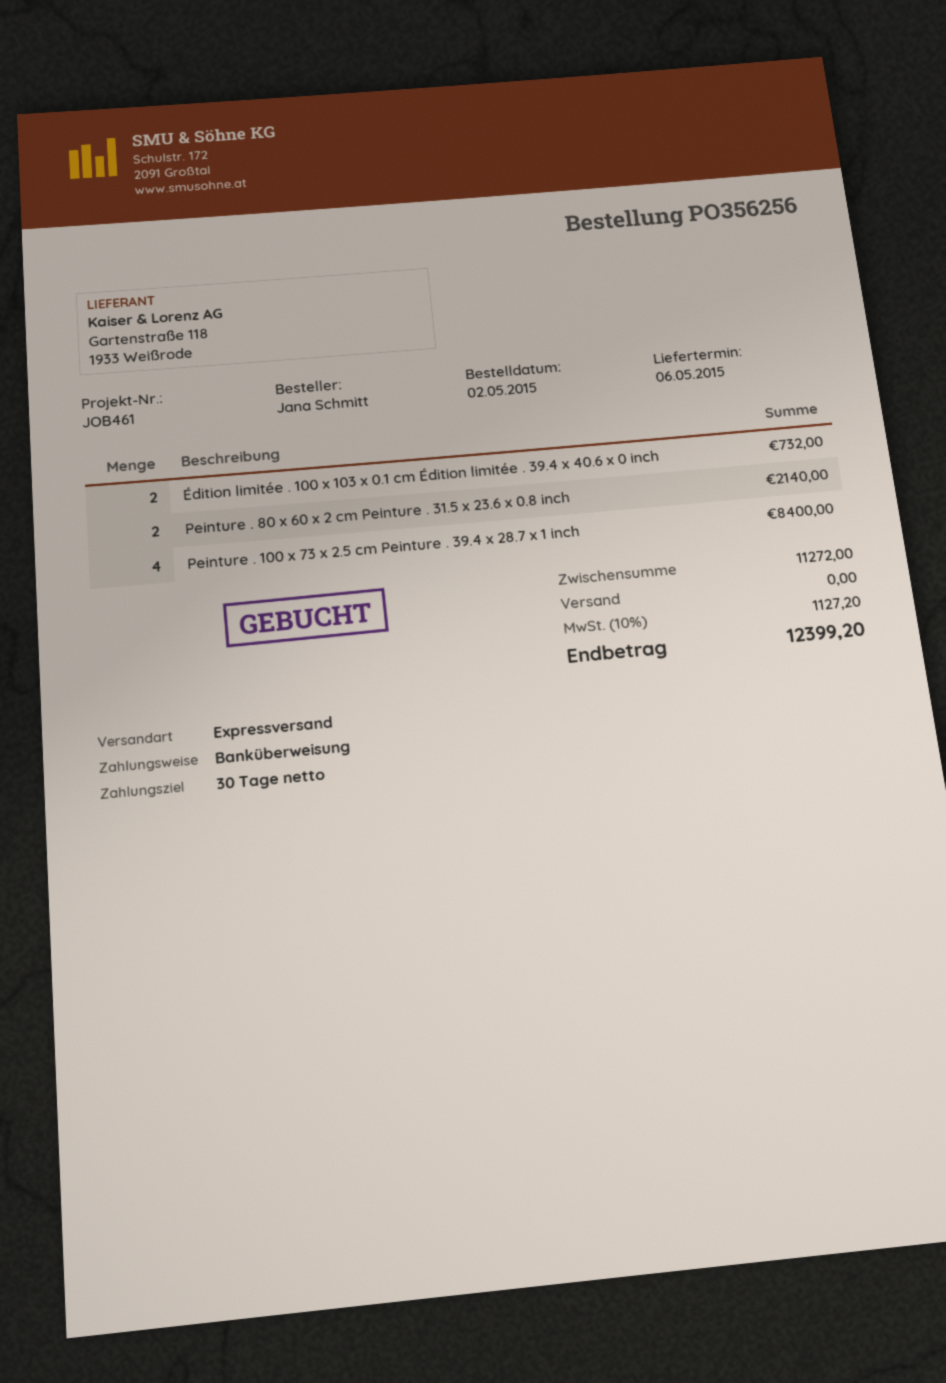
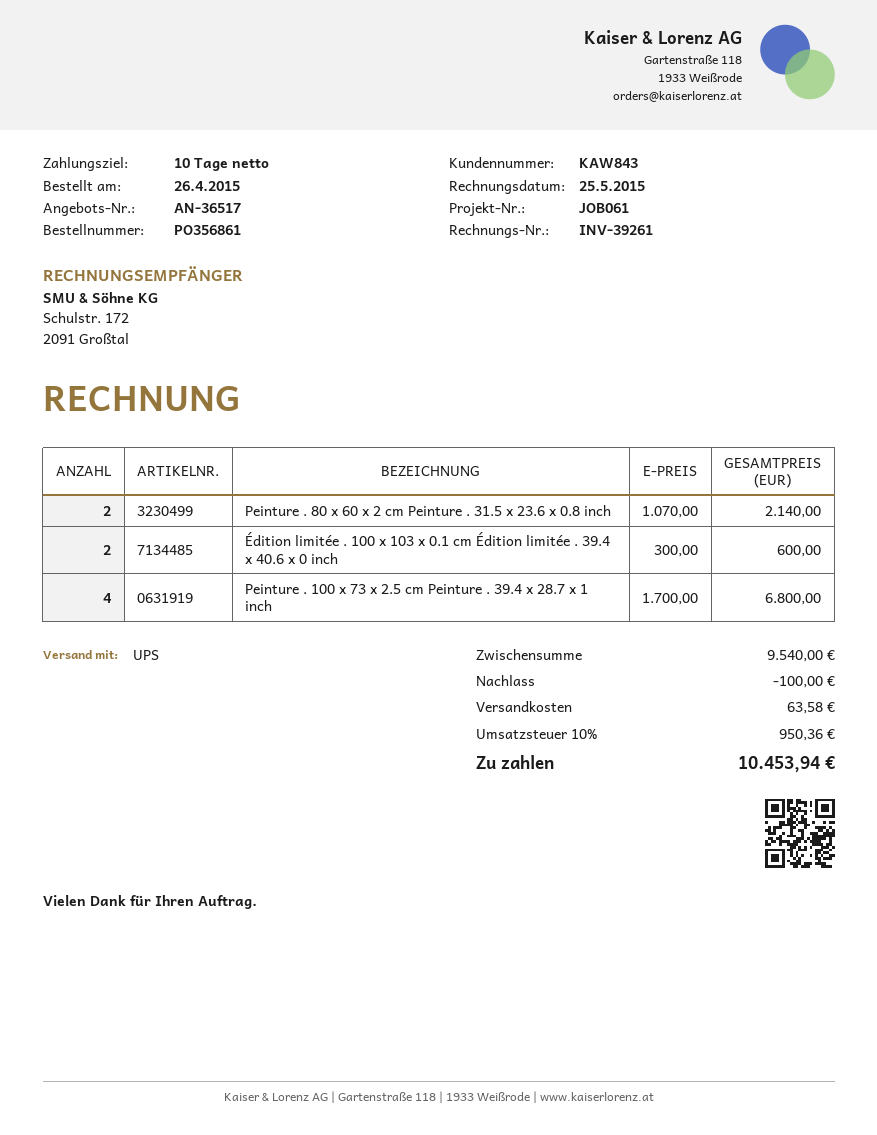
order number: PO356256 -> PO356861
order date: 2015-05-02 -> 2015-04-26
payment terms: 30 days -> 10 days
reference: JOB461 -> JOB061
shipping method: express -> UPS
Édition limitée . 100 x 103 x 0.1 cm Édition limitée . 39.4 x 40.6 x 0 inch: 2 for 732.00 -> 2 for 600.00
Peinture . 100 x 73 x 2.5 cm Peinture . 39.4 x 28.7 x 1 inch: 4 for 8400.00 -> 4 for 6800.00
subtotal: 11272.00 -> 9540.00
discount: none -> 100.00
shipping: 0.00 -> 63.58
tax: 10% = 1127.20 -> 10% = 950.36
total: 12399.20 -> 10453.94

